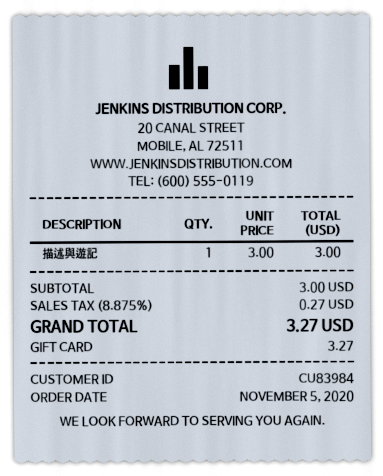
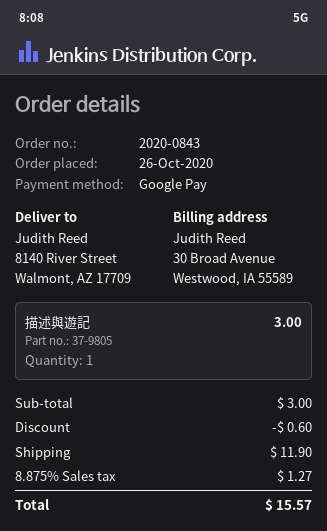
order date: 2020-11-05 -> 2020-10-26
payment method: gift card -> Google Pay
discount: none -> 0.60
shipping: none -> 11.90
tax: 8.875% = 0.27 -> 8.875% = 1.27
total: 3.27 -> 15.57

